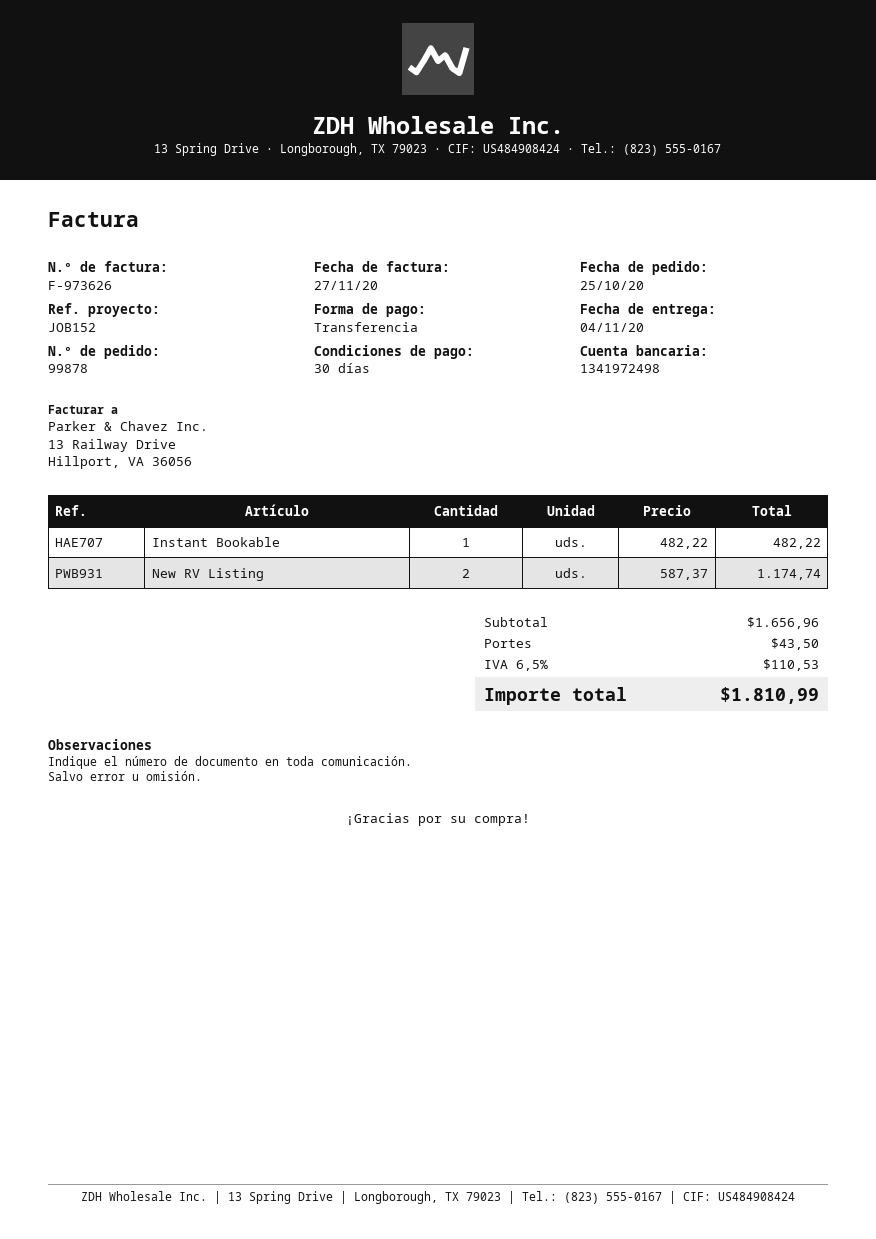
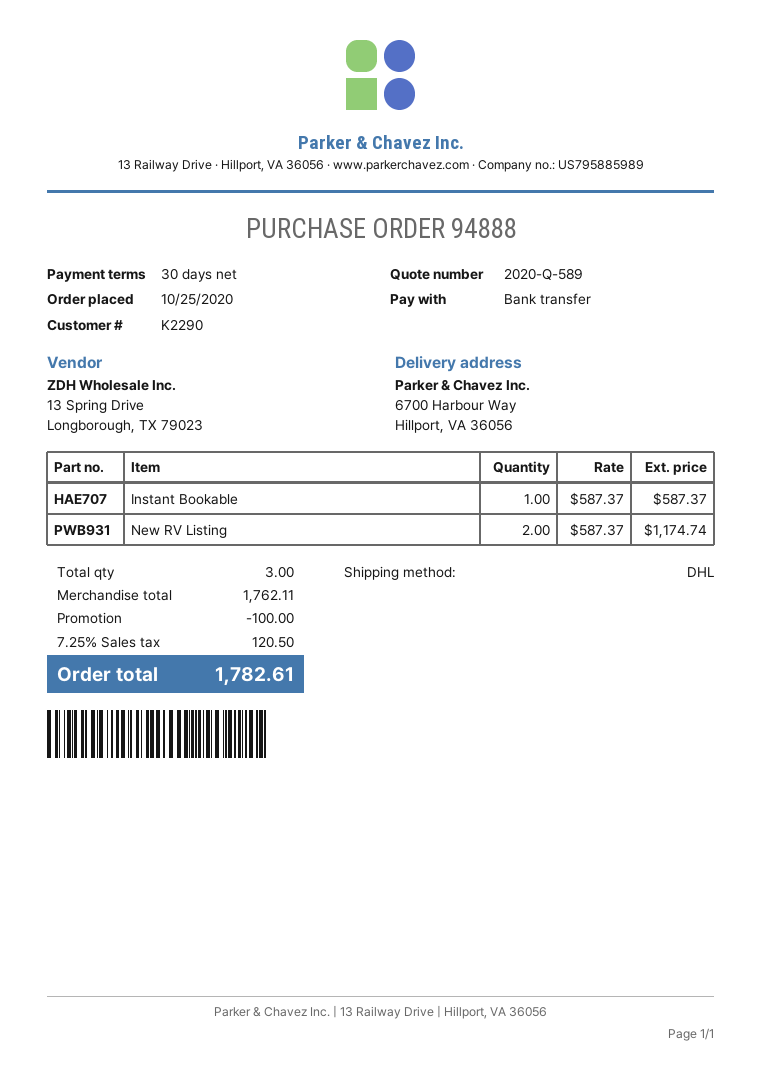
order number: 99878 -> 94888
Instant Bookable: 1 x 482.22 = 482.22 -> 1 x 587.37 = 587.37
subtotal: 1656.96 -> 1762.11
discount: none -> 100.00
shipping: 43.50 -> none
tax: 6.5% = 110.53 -> 7.25% = 120.50
total: 1810.99 -> 1782.61

